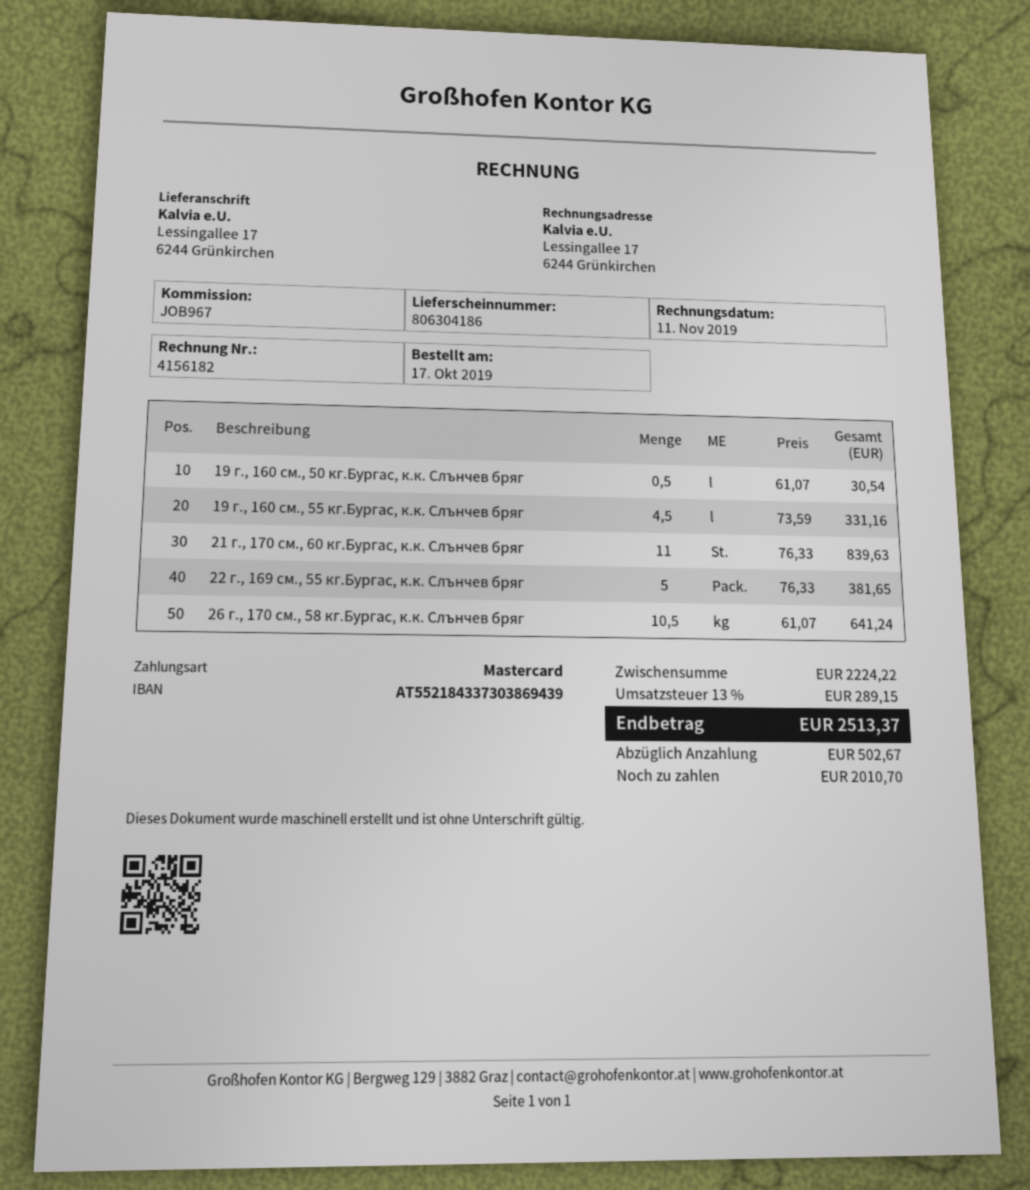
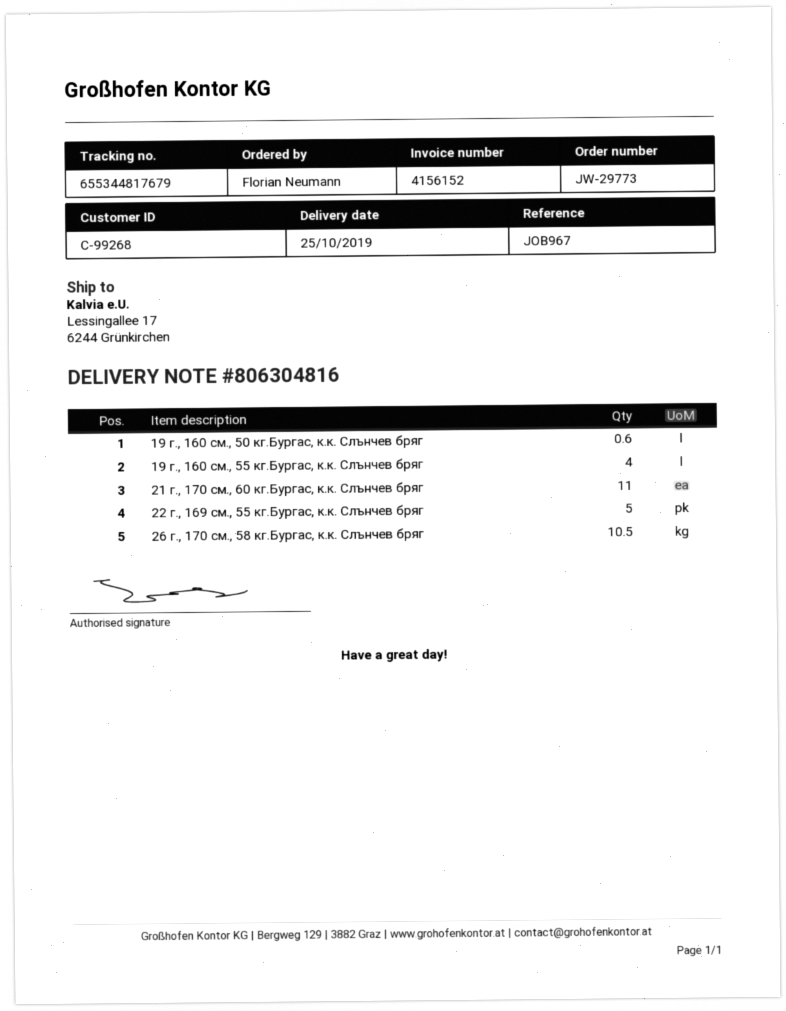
delivery note number: 806304186 -> 806304816
invoice number: 4156182 -> 4156152
19 г., 160 см., 50 кг.Бургас, к.к. Слънчев бряг: 0.5 -> 0.6
19 г., 160 см., 55 кг.Бургас, к.к. Слънчев бряг: 4.5 -> 4

